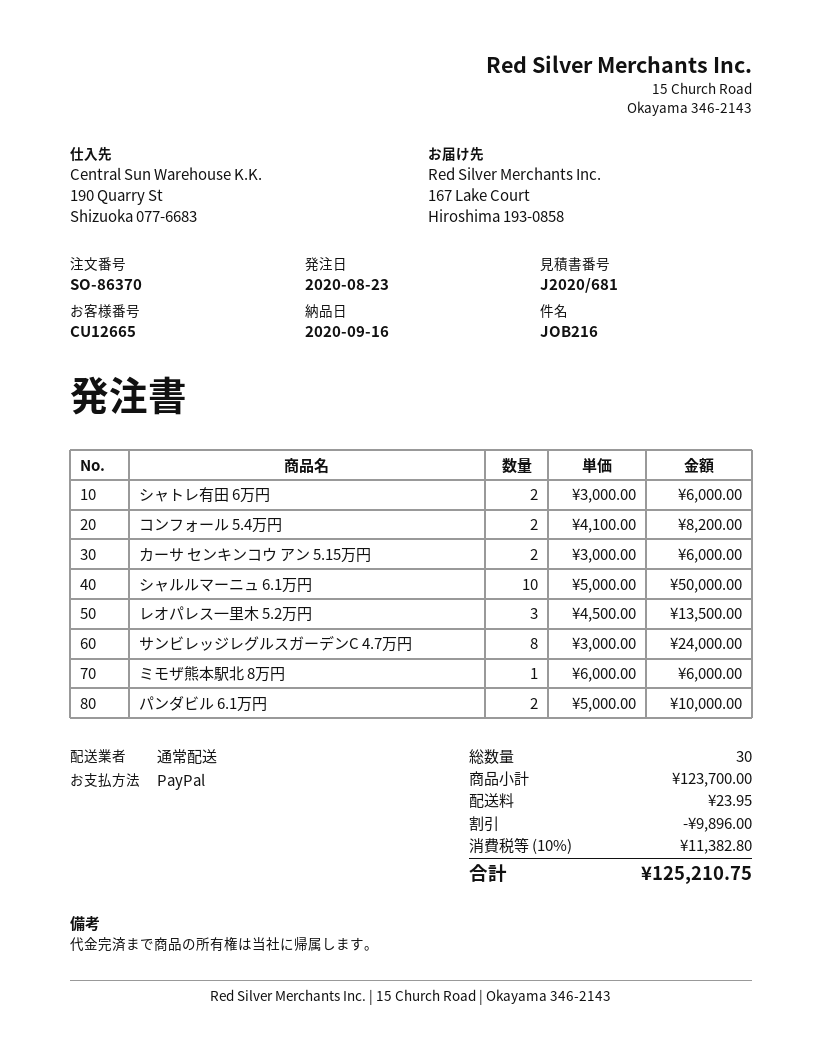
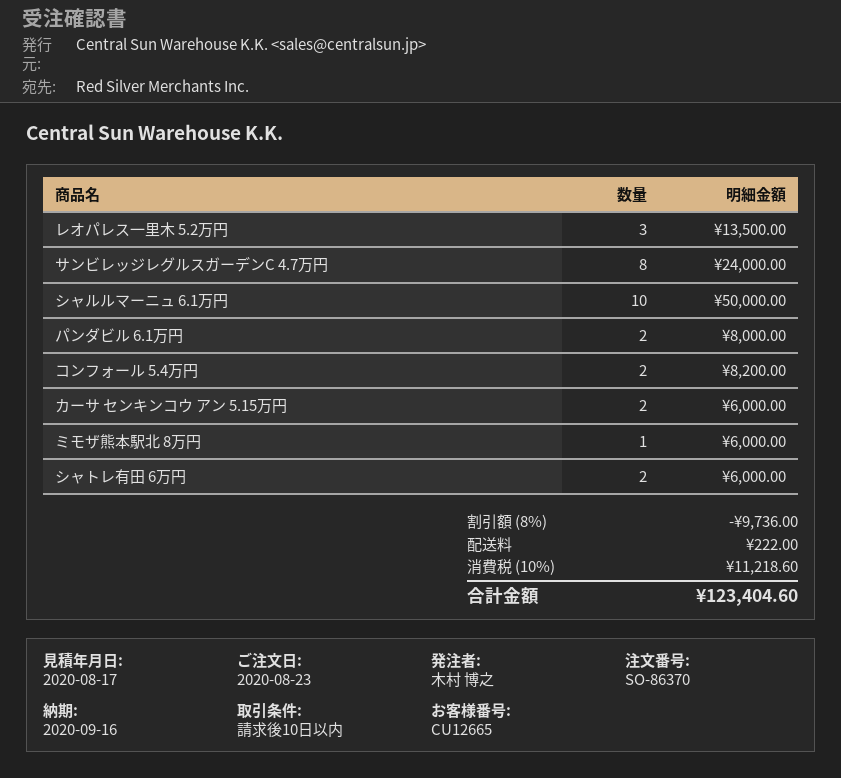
パンダビル 6.1万円: 2 for 10000.00 -> 2 for 8000.00
discount: 9896.00 -> 9736.00
shipping: 23.95 -> 222.00
tax: 10% = 11382.80 -> 10% = 11218.60
total: 125210.75 -> 123404.60

